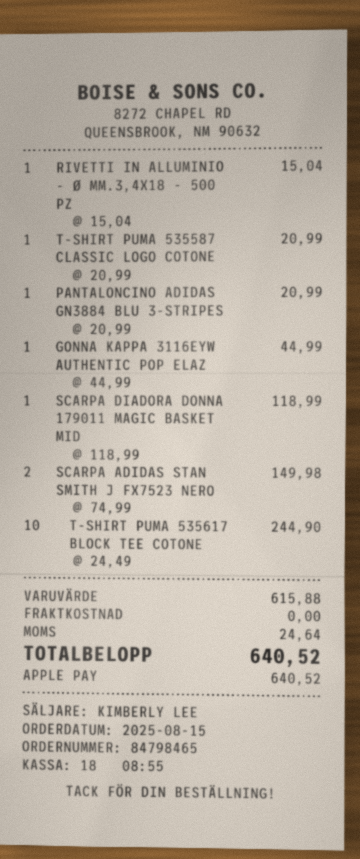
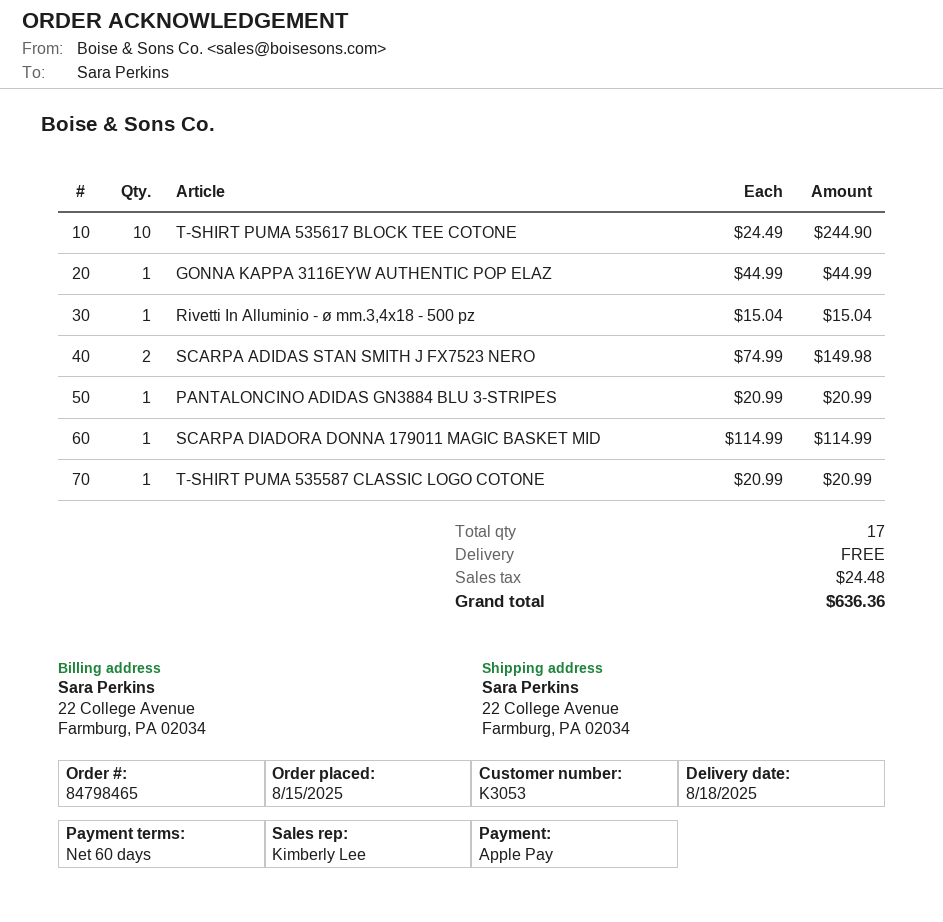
SCARPA DIADORA DONNA 179011 MAGIC BASKET MID: 1 x 118.99 = 118.99 -> 1 x 114.99 = 114.99
tax: 24.64 -> 24.48
total: 640.52 -> 636.36

